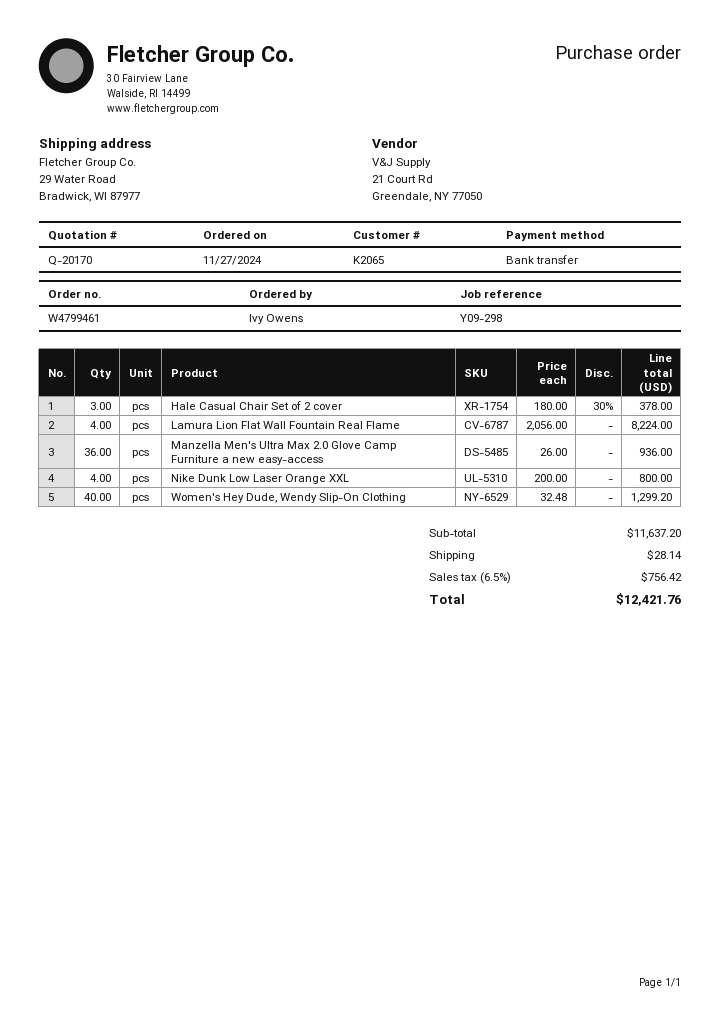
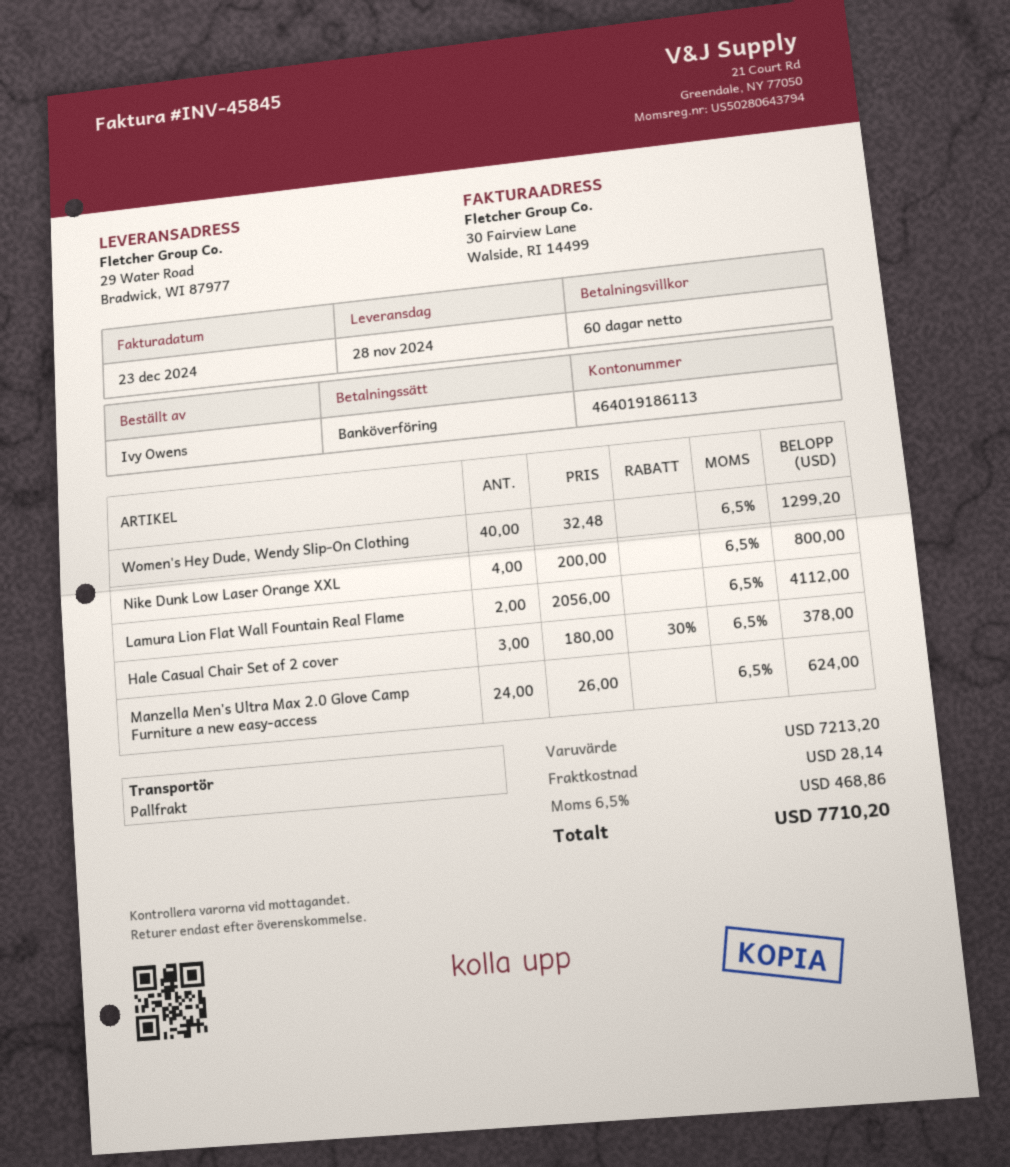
Lamura Lion Flat Wall Fountain Real Flame: 4 x 2056.00 = 8224.00 -> 2 x 2056.00 = 4112.00
Manzella Men's Ultra Max 2.0 Glove Camp Furniture a new easy-access: 36 x 26.00 = 936.00 -> 24 x 26.00 = 624.00
subtotal: 11637.20 -> 7213.20
tax: 6.5% = 756.42 -> 6.5% = 468.86
total: 12421.76 -> 7710.20

